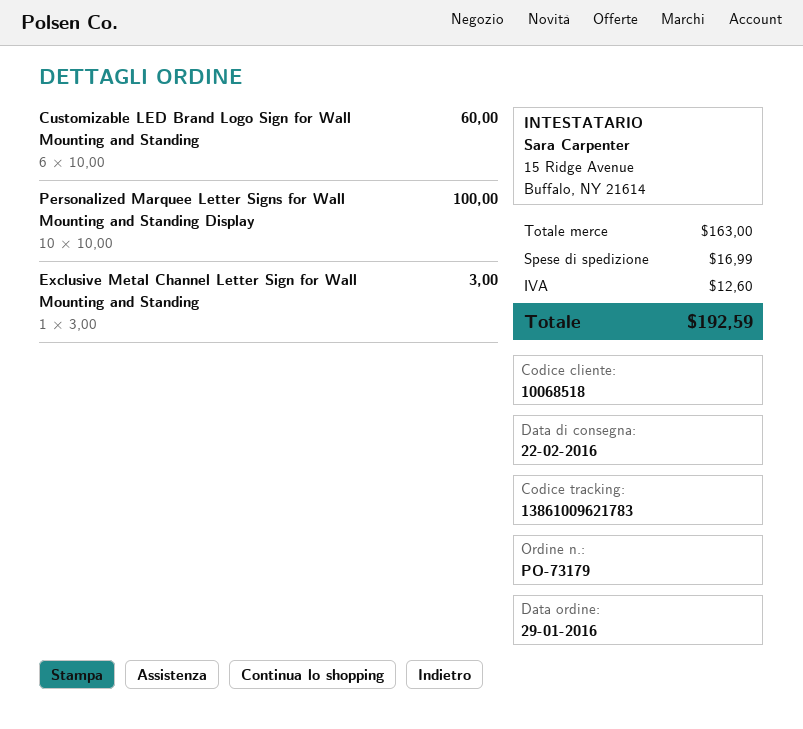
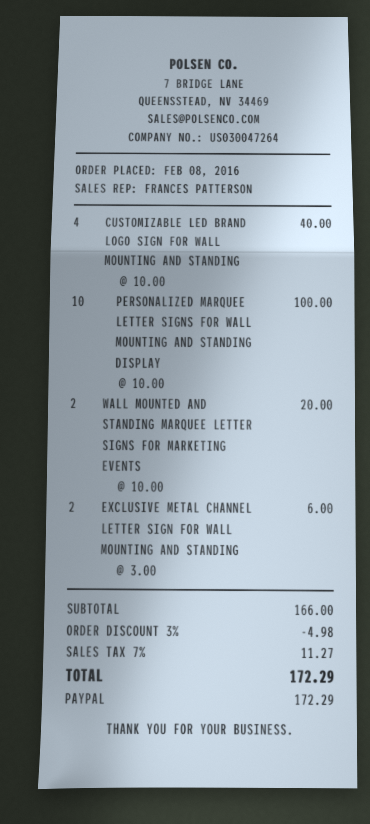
order date: 2016-01-29 -> 2016-02-08
Customizable LED Brand Logo Sign for Wall Mounting and Standing: 6 x 10.00 = 60.00 -> 4 x 10.00 = 40.00
Exclusive Metal Channel Letter Sign for Wall Mounting and Standing: 1 x 3.00 = 3.00 -> 2 x 3.00 = 6.00
WALL MOUNTED AND STANDING MARQUEE LETTER SIGNS FOR MARKETING EVENTS: none -> 2 x 10.00 = 20.00
subtotal: 163.00 -> 166.00
discount: none -> 3% = 4.98
shipping: 16.99 -> none
tax: 12.60 -> 11.27
total: 192.59 -> 172.29

